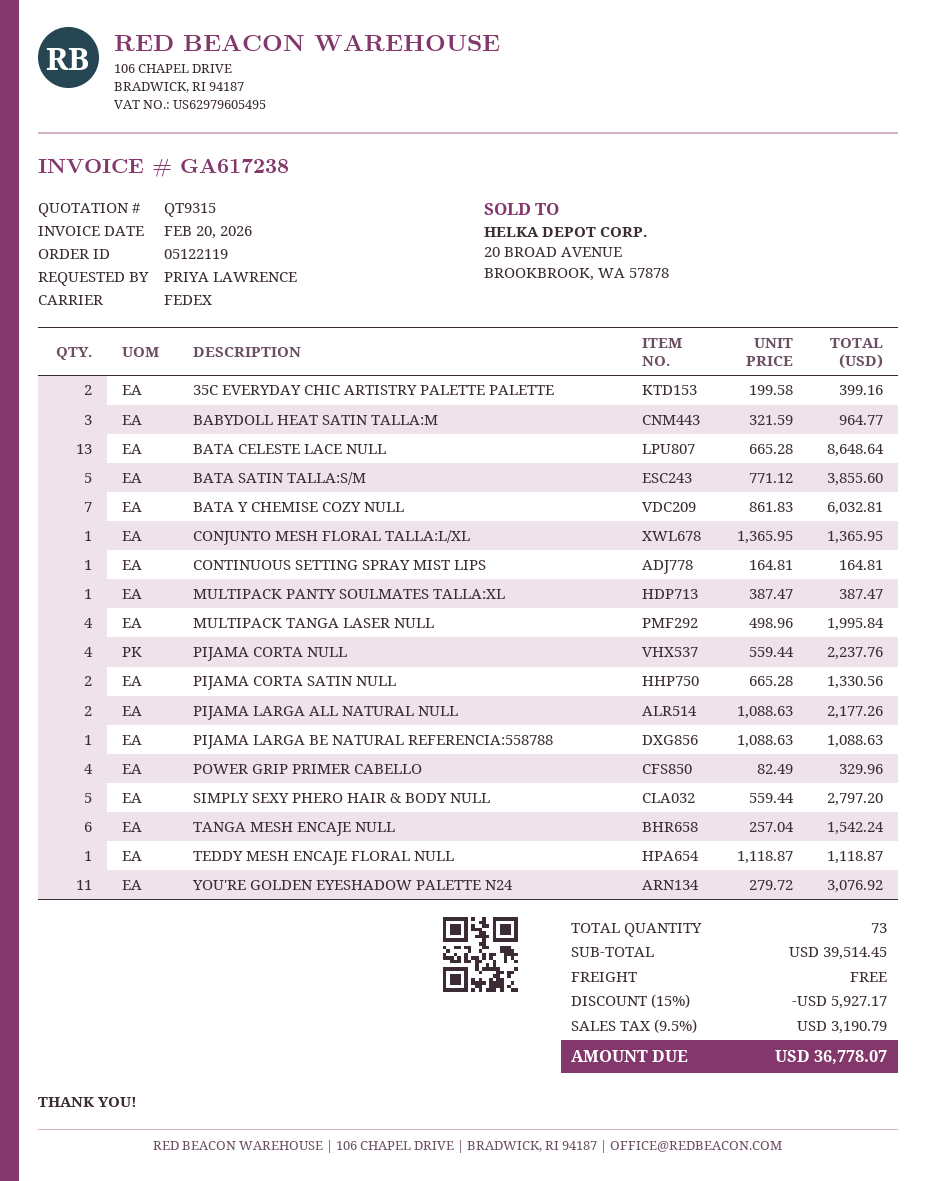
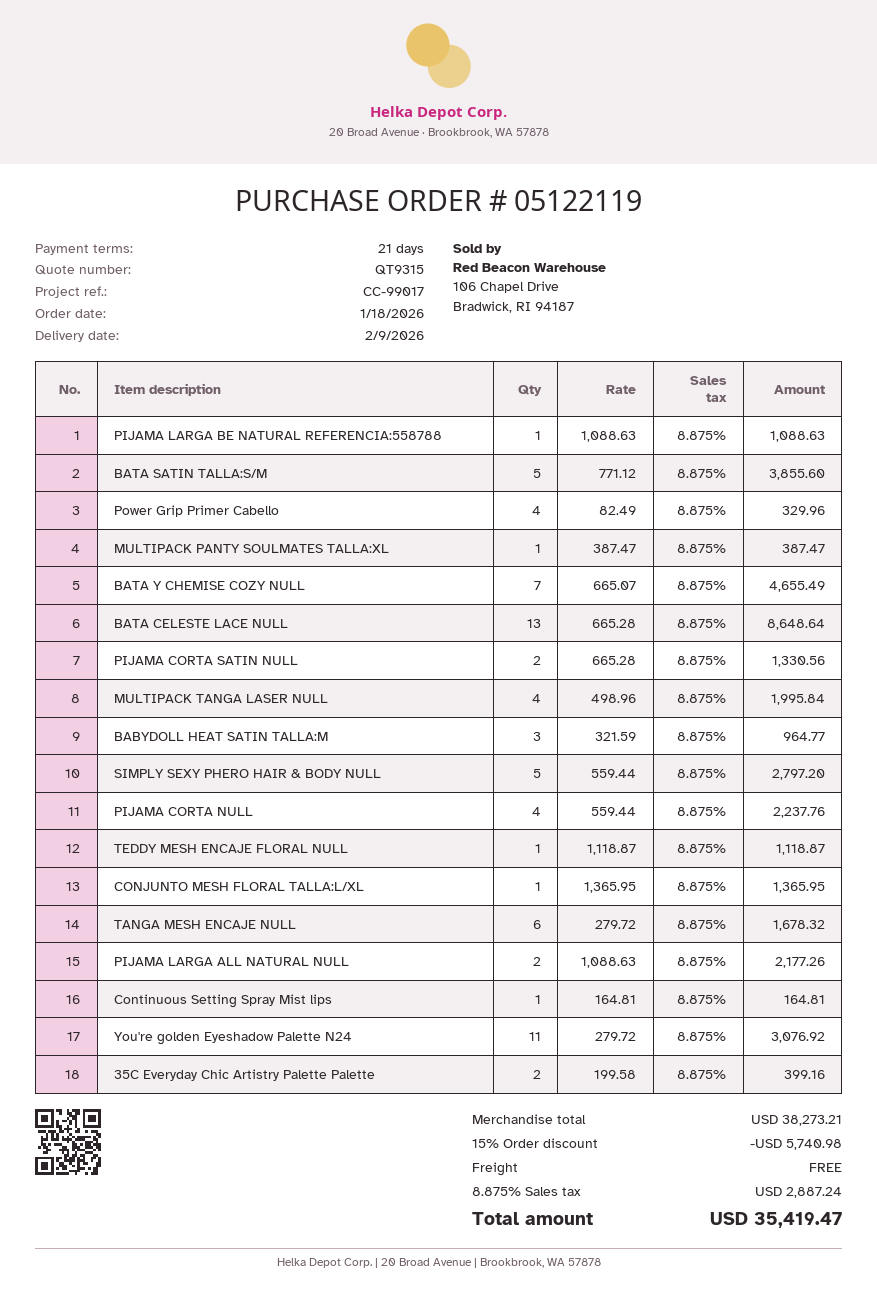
BATA Y CHEMISE COZY NULL: 7 x 861.83 = 6032.81 -> 7 x 665.07 = 4655.49
TANGA MESH ENCAJE NULL: 6 x 257.04 = 1542.24 -> 6 x 279.72 = 1678.32
subtotal: 39514.45 -> 38273.21
discount: 15% = 5927.17 -> 15% = 5740.98
tax: 9.5% = 3190.79 -> 8.875% = 2887.24
total: 36778.07 -> 35419.47

